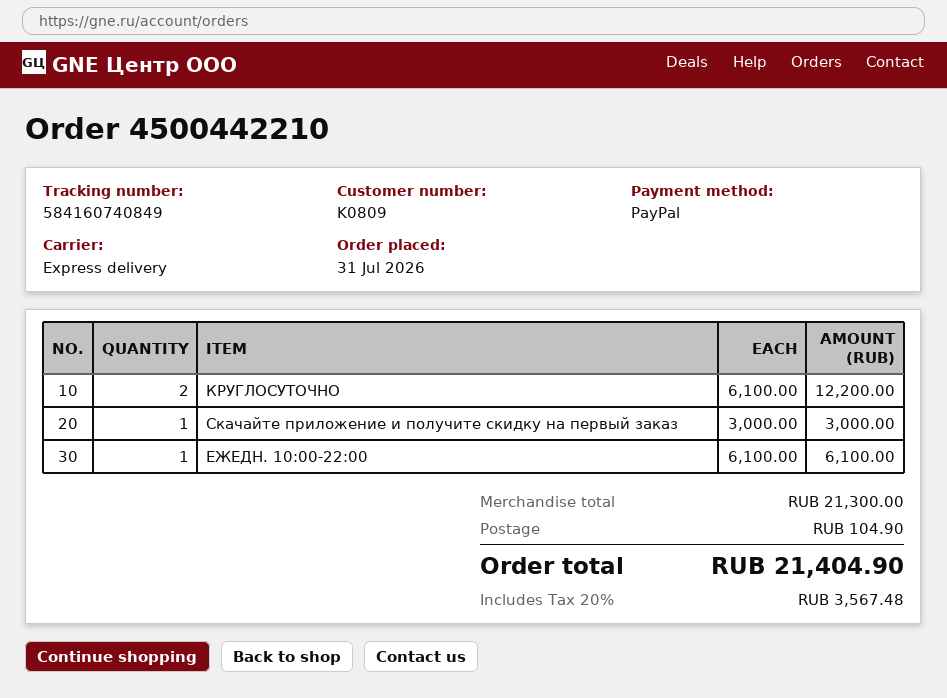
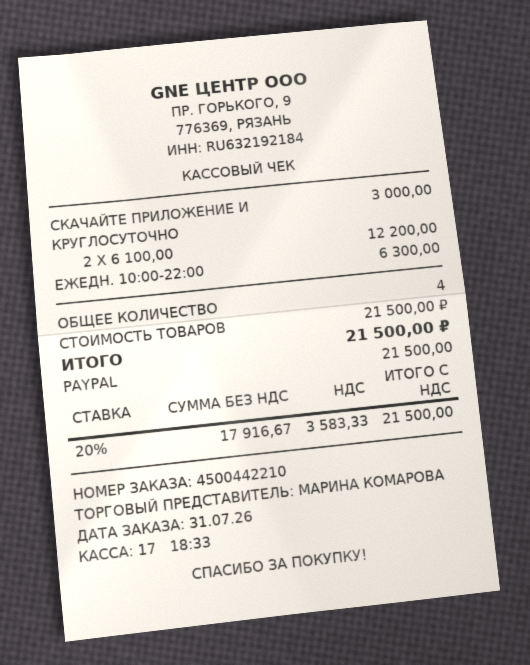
ЕЖЕДН. 10:00-22:00: 1 x 6100.00 = 6100.00 -> 1 x 6300.00 = 6300.00
subtotal: 21300.00 -> 21500.00
shipping: 104.90 -> none
tax: 20% = 3567.48 -> 20% = 3583.33
total: 21404.90 -> 21500.00

